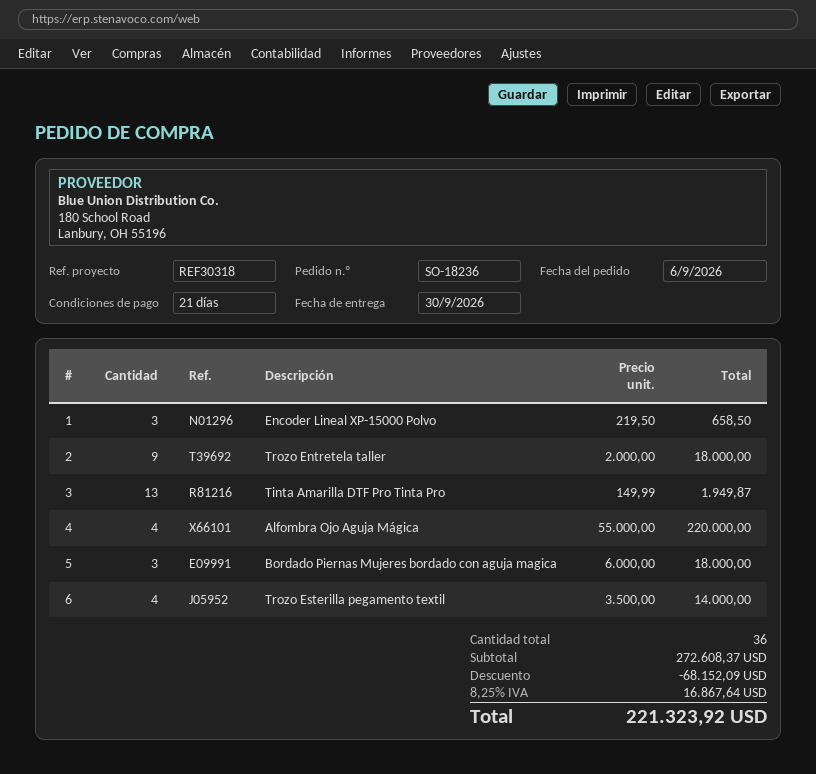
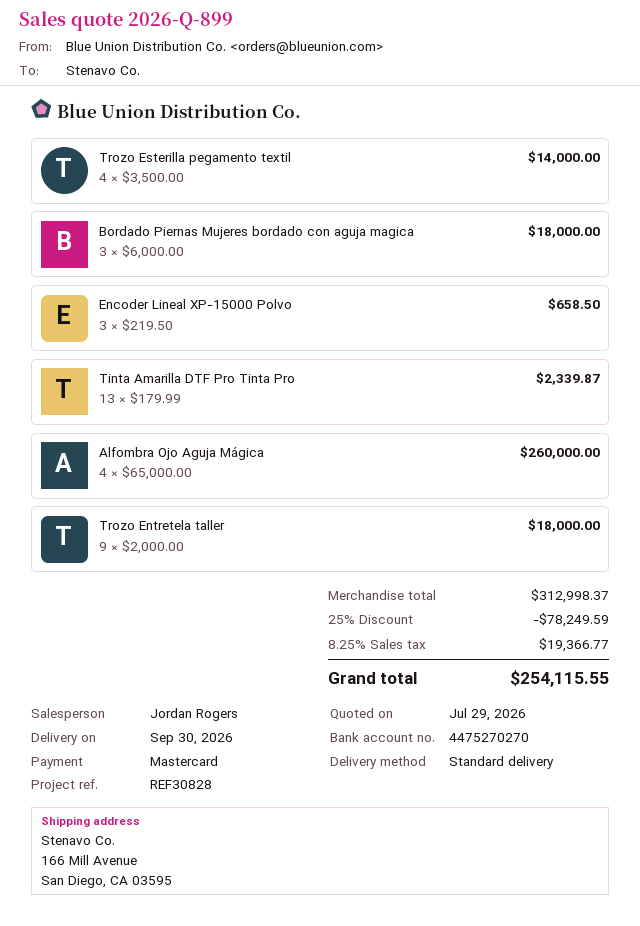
reference: REF30318 -> REF30828
Tinta Amarilla DTF Pro Tinta Pro: 13 x 149.99 = 1949.87 -> 13 x 179.99 = 2339.87
Alfombra Ojo Aguja Mágica: 4 x 55000.00 = 220000.00 -> 4 x 65000.00 = 260000.00
subtotal: 272608.37 -> 312998.37
discount: 68152.09 -> 78249.59
tax: 8.25% = 16867.64 -> 8.25% = 19366.77
total: 221323.92 -> 254115.55

